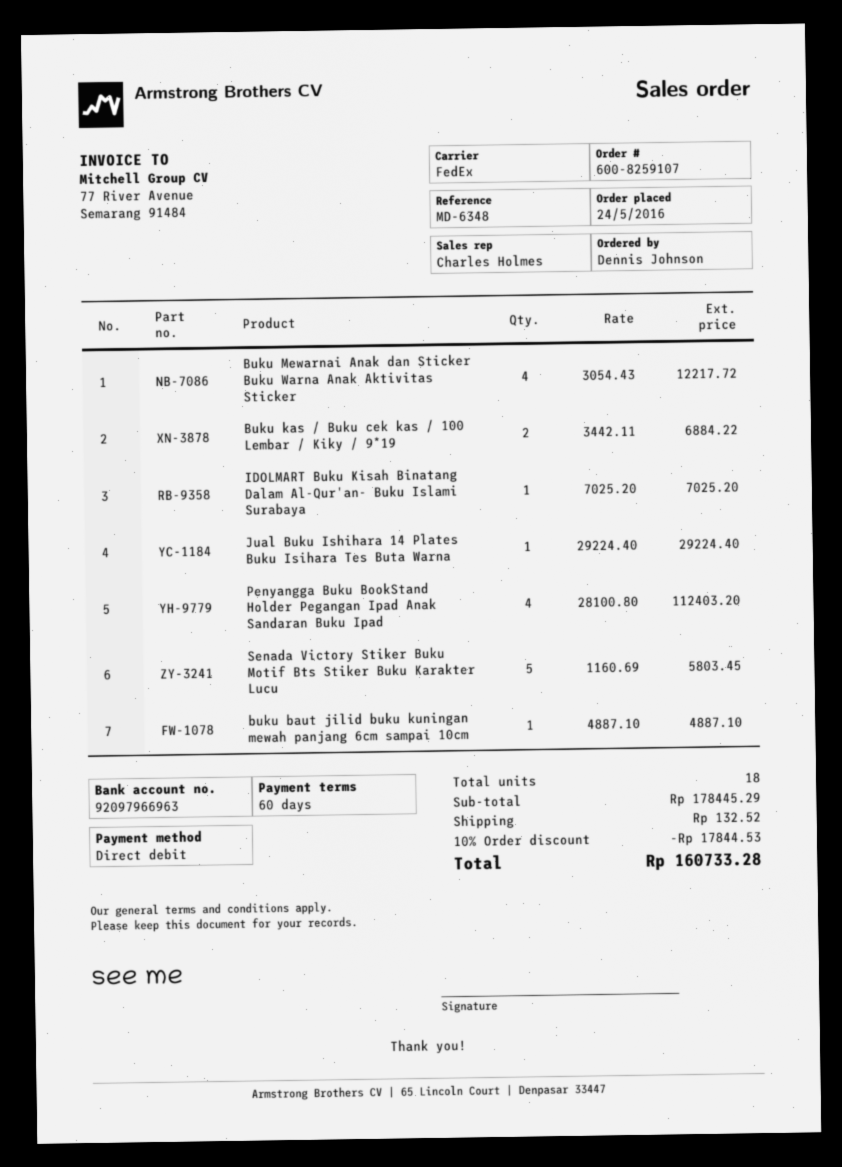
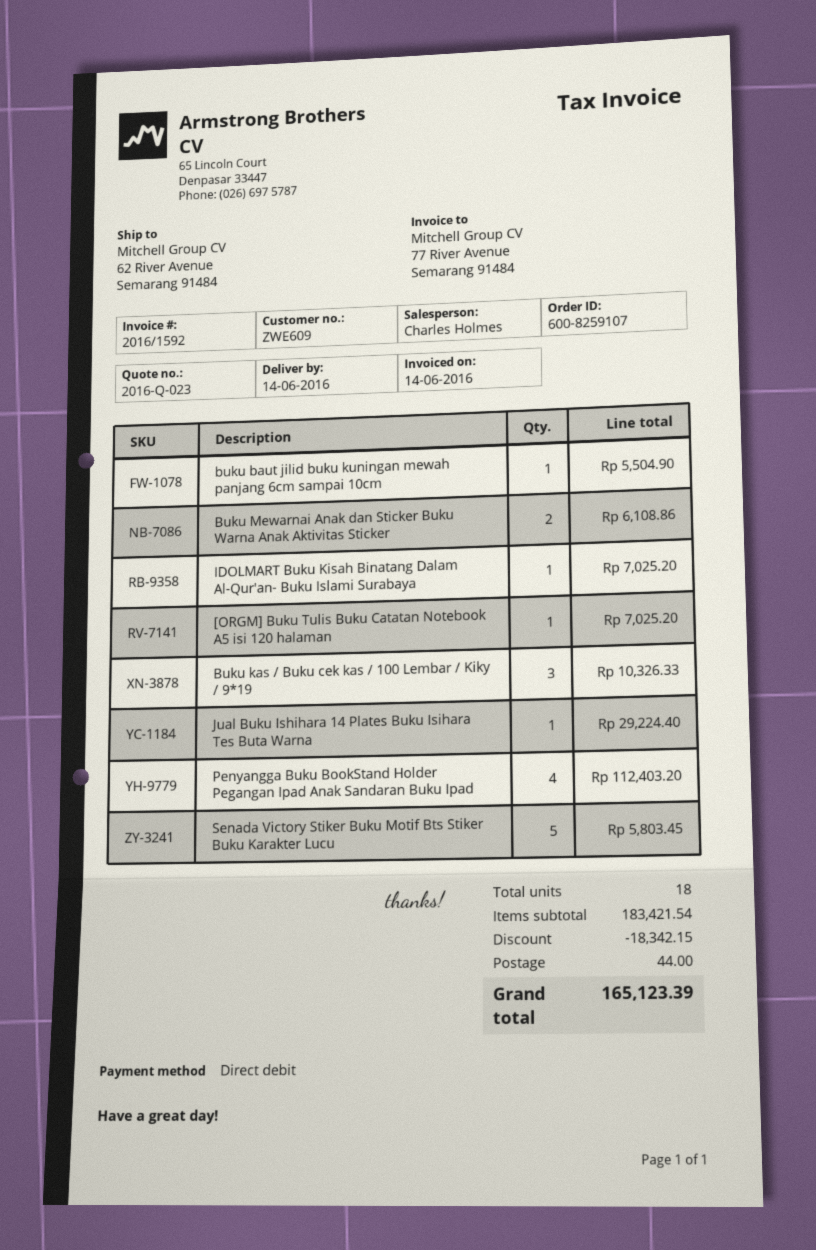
Buku Mewarnai Anak dan Sticker Buku Warna Anak Aktivitas Sticker: 4 for 12217.72 -> 2 for 6108.86
Buku kas / Buku cek kas / 100 Lembar / Kiky / 9*19: 2 for 6884.22 -> 3 for 10326.33
buku baut jilid buku kuningan mewah panjang 6cm sampai 10cm: 1 for 4887.10 -> 1 for 5504.90
[ORGM] Buku Tulis Buku Catatan Notebook A5 isi 120 halaman: none -> 1 for 7025.20
subtotal: 178445.29 -> 183421.54
discount: 17844.53 -> 18342.15
shipping: 132.52 -> 44.00
total: 160733.28 -> 165123.39

